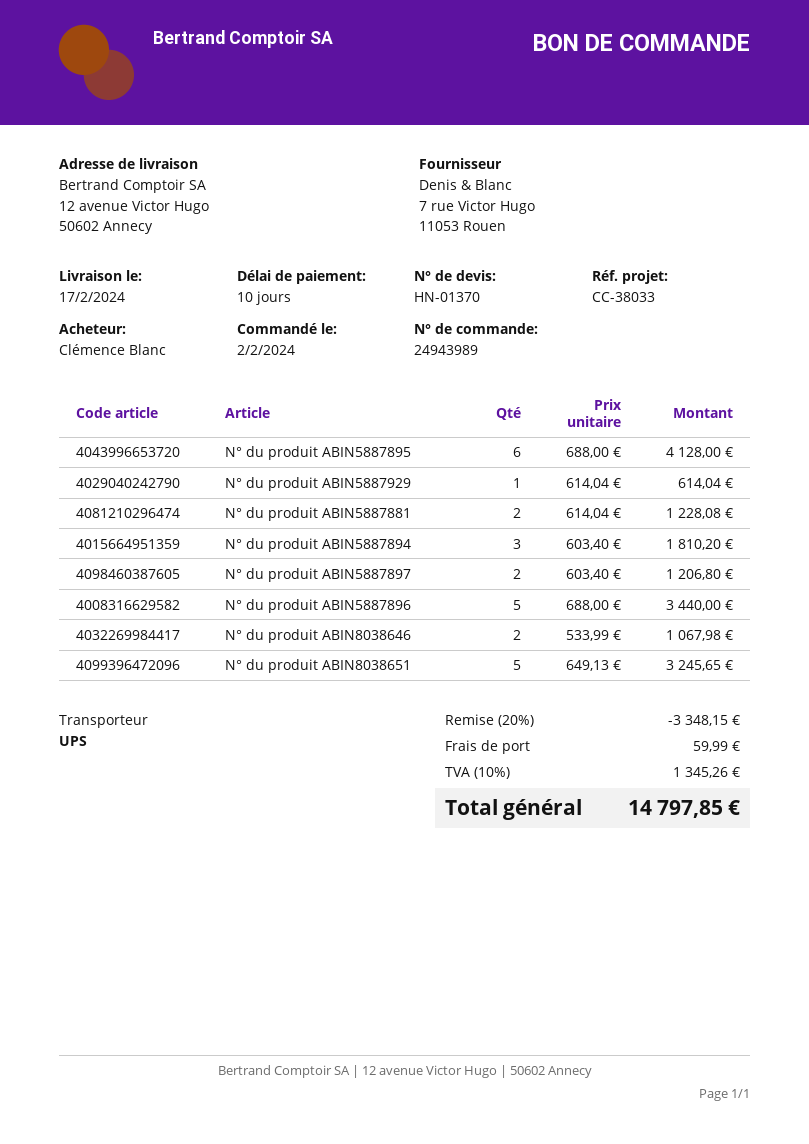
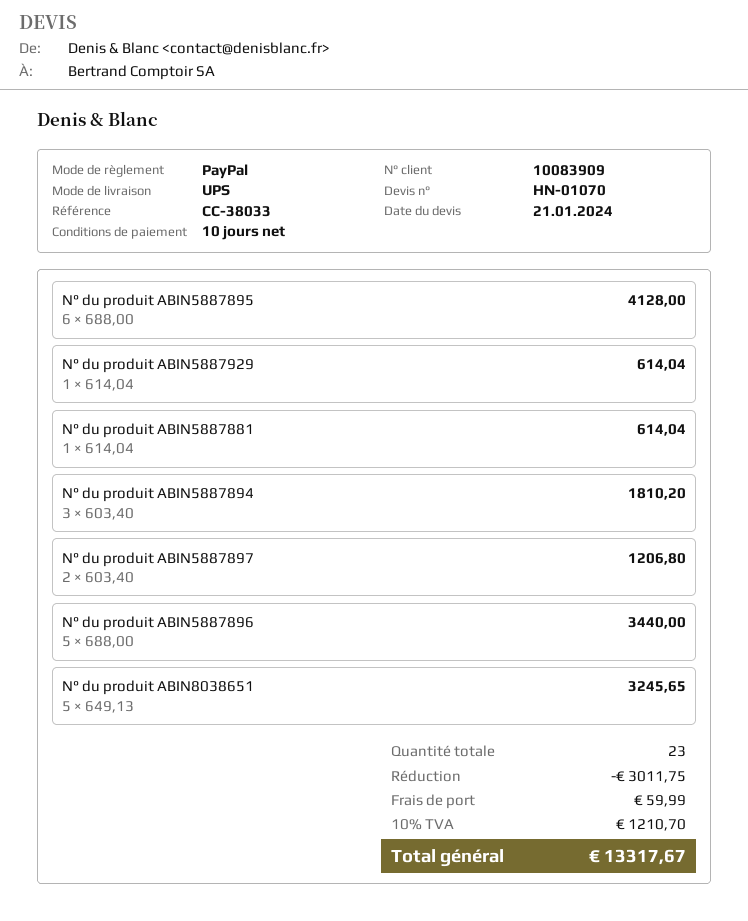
quote number: HN-01370 -> HN-01070
N° du produit ABIN5887881: 2 x 614.04 = 1228.08 -> 1 x 614.04 = 614.04
N° du produit ABIN8038646: 2 x 533.99 = 1067.98 -> none
discount: 3348.15 -> 3011.75
tax: 10% = 1345.26 -> 10% = 1210.70
total: 14797.85 -> 13317.67

